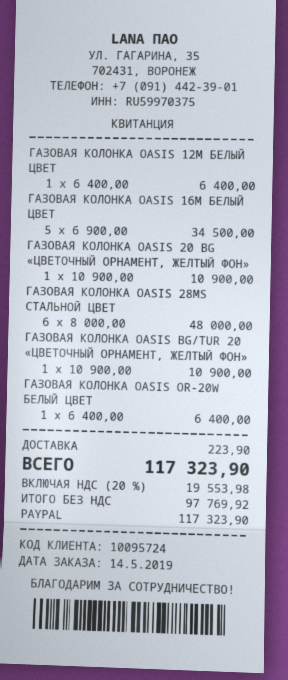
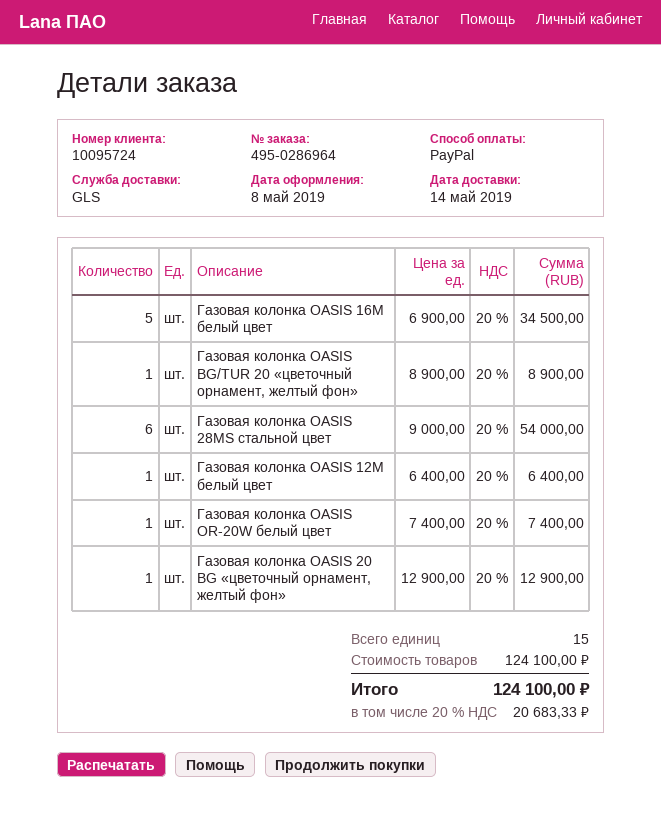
order date: 2019-05-14 -> 2019-05-08
ГАЗОВАЯ КОЛОНКА OASIS 20 BG «ЦВЕТОЧНЫЙ ОРНАМЕНТ, ЖЕЛТЫЙ ФОН»: 1 x 10900.00 = 10900.00 -> 1 x 12900.00 = 12900.00
ГАЗОВАЯ КОЛОНКА OASIS 28MS СТАЛЬНОЙ ЦВЕТ: 6 x 8000.00 = 48000.00 -> 6 x 9000.00 = 54000.00
ГАЗОВАЯ КОЛОНКА OASIS BG/TUR 20 «ЦВЕТОЧНЫЙ ОРНАМЕНТ, ЖЕЛТЫЙ ФОН»: 1 x 10900.00 = 10900.00 -> 1 x 8900.00 = 8900.00
ГАЗОВАЯ КОЛОНКА OASIS OR-20W БЕЛЫЙ ЦВЕТ: 1 x 6400.00 = 6400.00 -> 1 x 7400.00 = 7400.00
shipping: 223.90 -> none
tax: 20% = 19553.98 -> 20% = 20683.33
total: 117323.90 -> 124100.00

